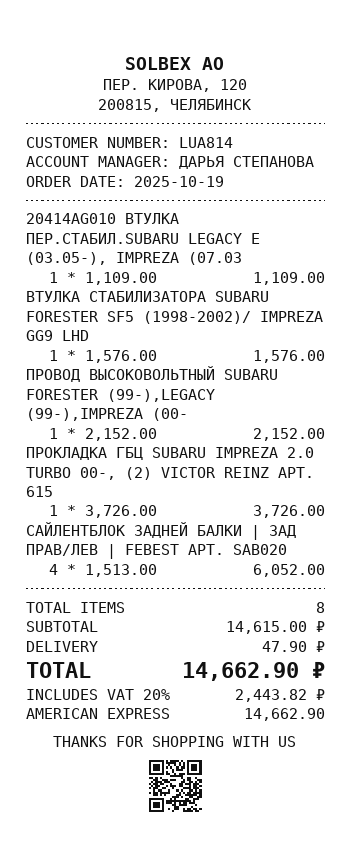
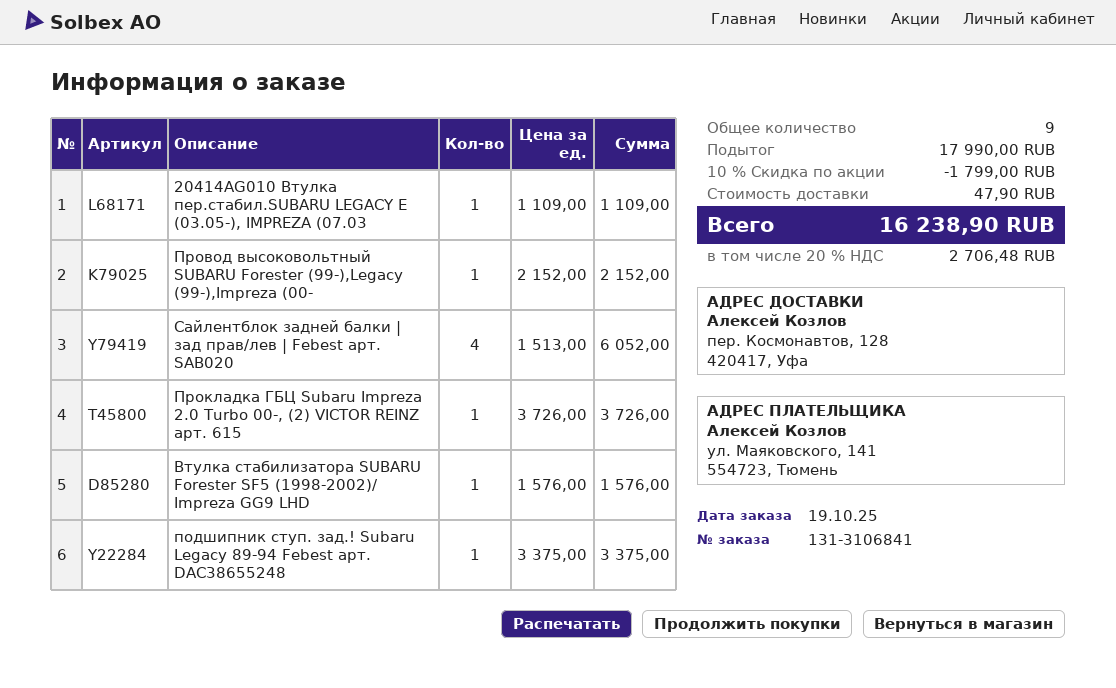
подшипник ступ. зад.! Subaru Legacy 89-94 Febest арт. DAC38655248: none -> 1 x 3375.00 = 3375.00
total quantity: 8 -> 9
subtotal: 14615.00 -> 17990.00
discount: none -> 10% = 1799.00
tax: 20% = 2443.82 -> 20% = 2706.48
total: 14662.90 -> 16238.90

